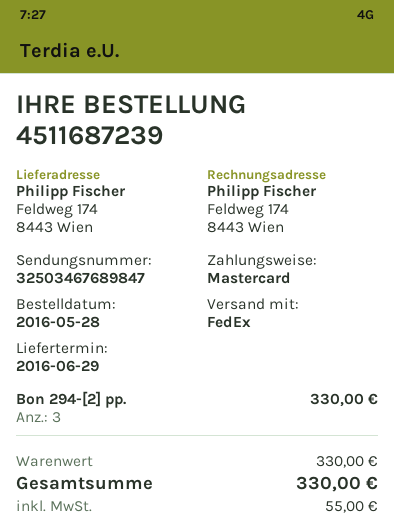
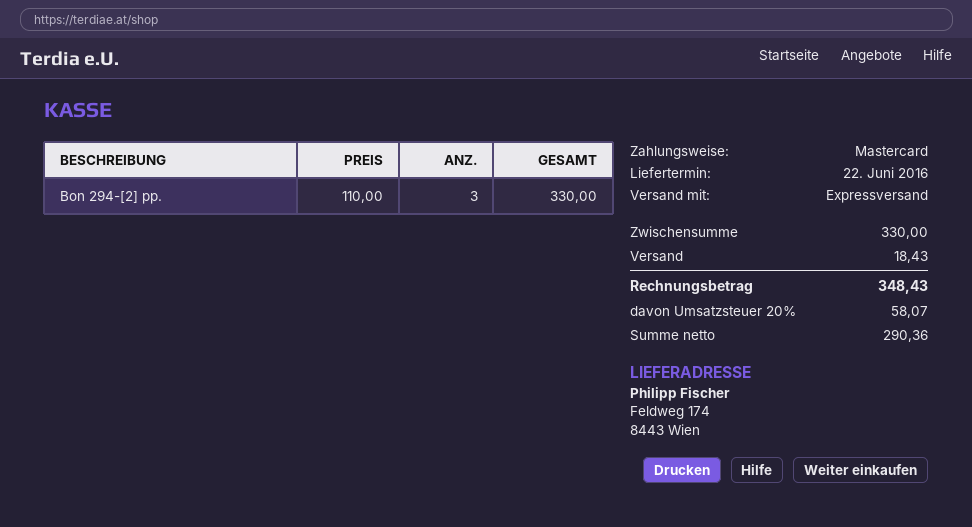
delivery date: 2016-06-29 -> 2016-06-22
shipping method: FedEx -> express
shipping: none -> 18.43
tax: 55.00 -> 58.07
total: 330.00 -> 348.43

